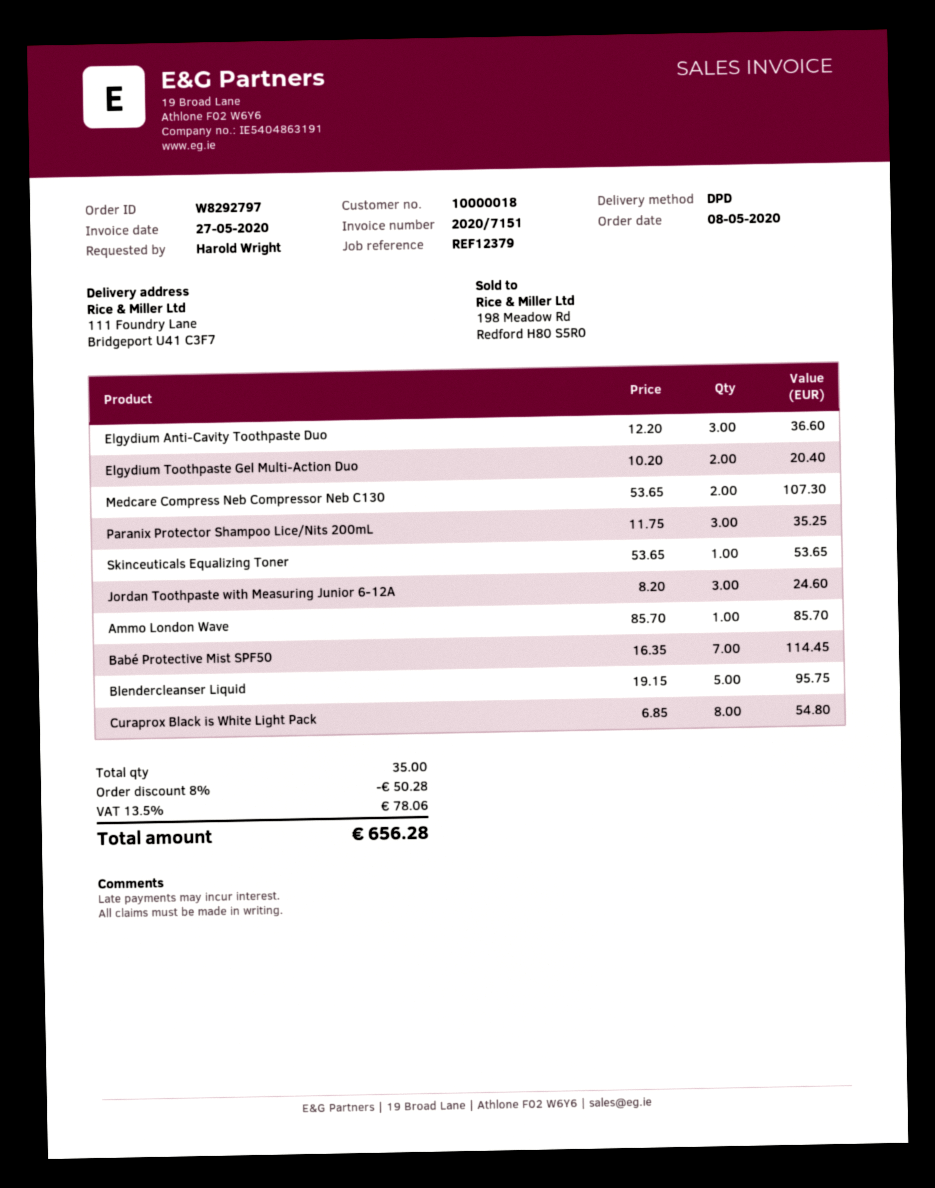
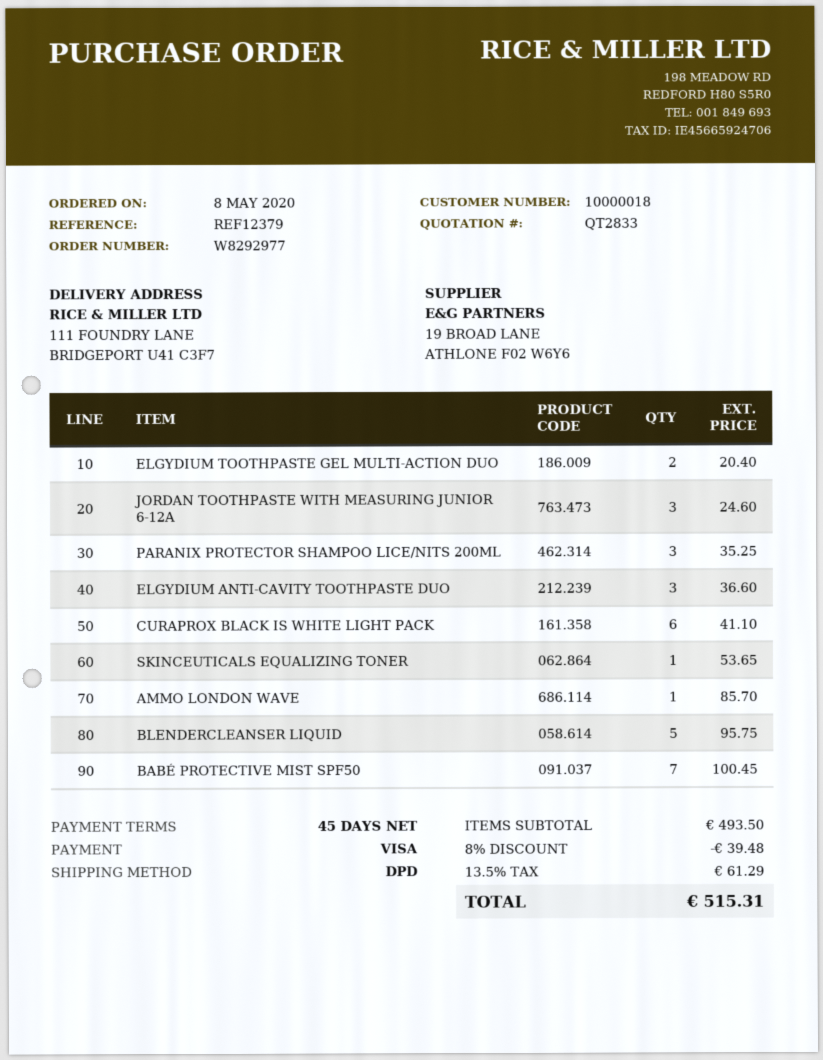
order number: W8292797 -> W8292977
Medcare Compress Neb Compressor Neb C130: 2 for 107.30 -> none
Babé Protective Mist SPF50: 7 for 114.45 -> 7 for 100.45
Curaprox Black is White Light Pack: 8 for 54.80 -> 6 for 41.10
discount: 8% = 50.28 -> 8% = 39.48
tax: 13.5% = 78.06 -> 13.5% = 61.29
total: 656.28 -> 515.31

